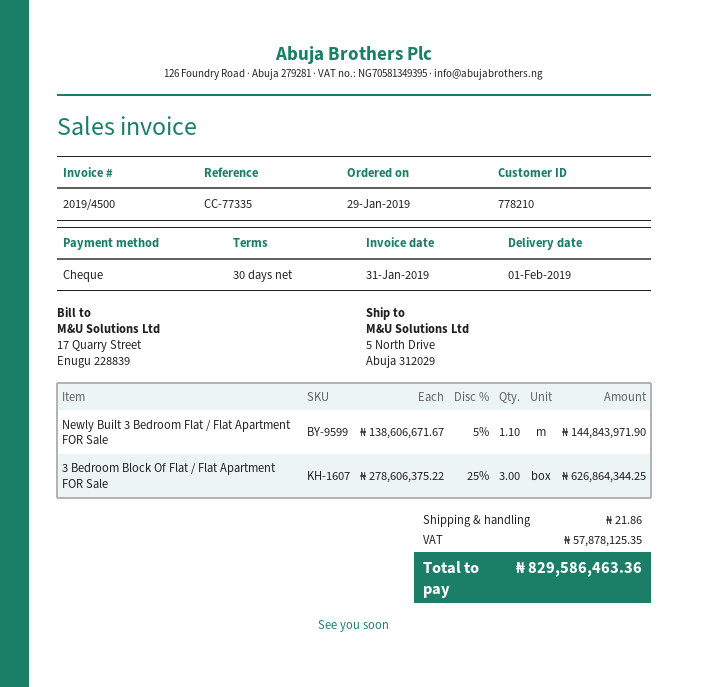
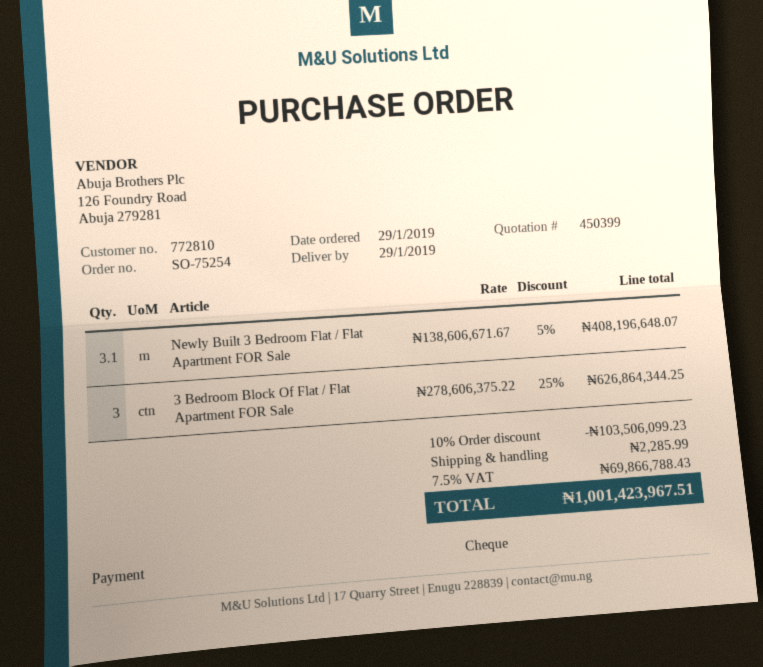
delivery date: 2019-02-01 -> 2019-01-29
customer number: 778210 -> 772810
Newly Built 3 Bedroom Flat / Flat Apartment FOR Sale: 1.1 x 138606671.67 - 5% = 144843971.90 -> 3.1 x 138606671.67 - 5% = 408196648.07
discount: none -> 10% = 103506099.23
shipping: 21.86 -> 2285.99
tax: 57878125.35 -> 69866788.43
total: 829586463.36 -> 1001423967.51

